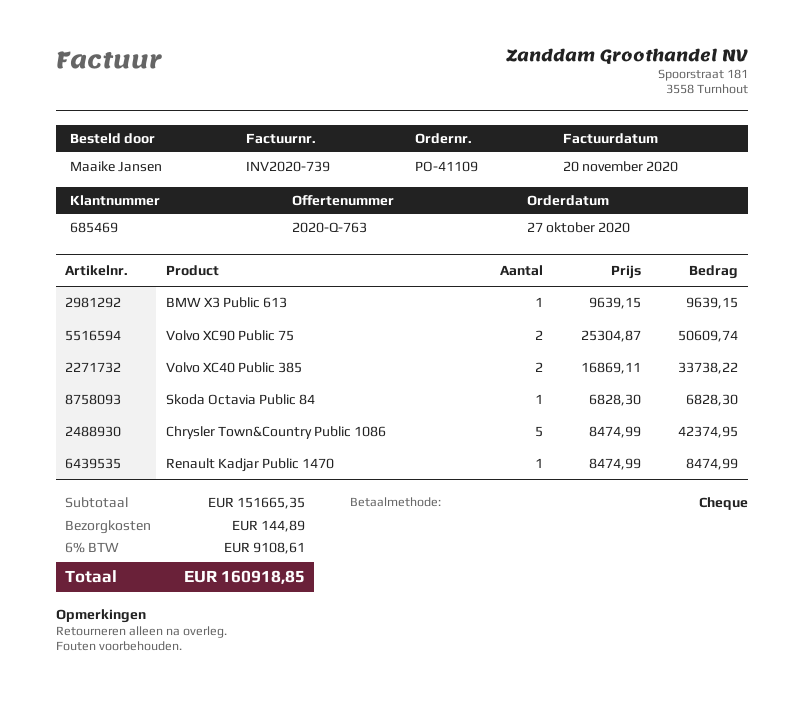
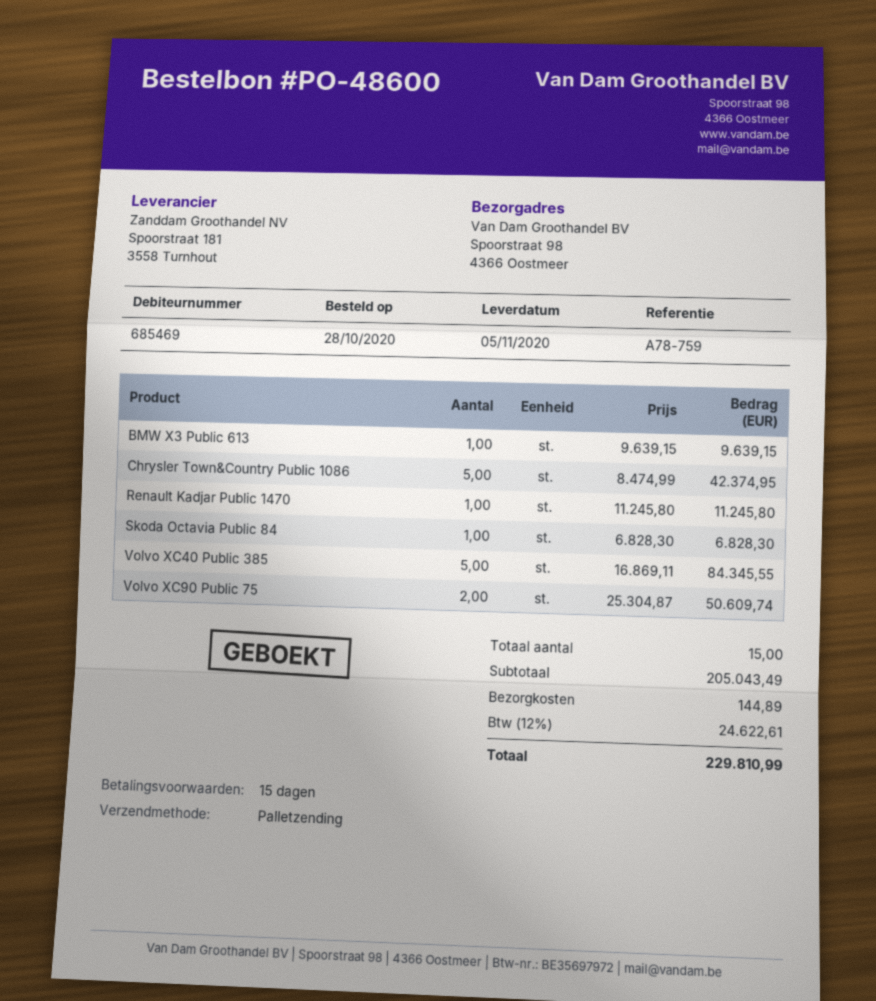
order number: PO-41109 -> PO-48600
order date: 2020-10-27 -> 2020-10-28
Volvo XC40 Public 385: 2 x 16869.11 = 33738.22 -> 5 x 16869.11 = 84345.55
Renault Kadjar Public 1470: 1 x 8474.99 = 8474.99 -> 1 x 11245.80 = 11245.80
subtotal: 151665.35 -> 205043.49
tax: 6% = 9108.61 -> 12% = 24622.61
total: 160918.85 -> 229810.99

